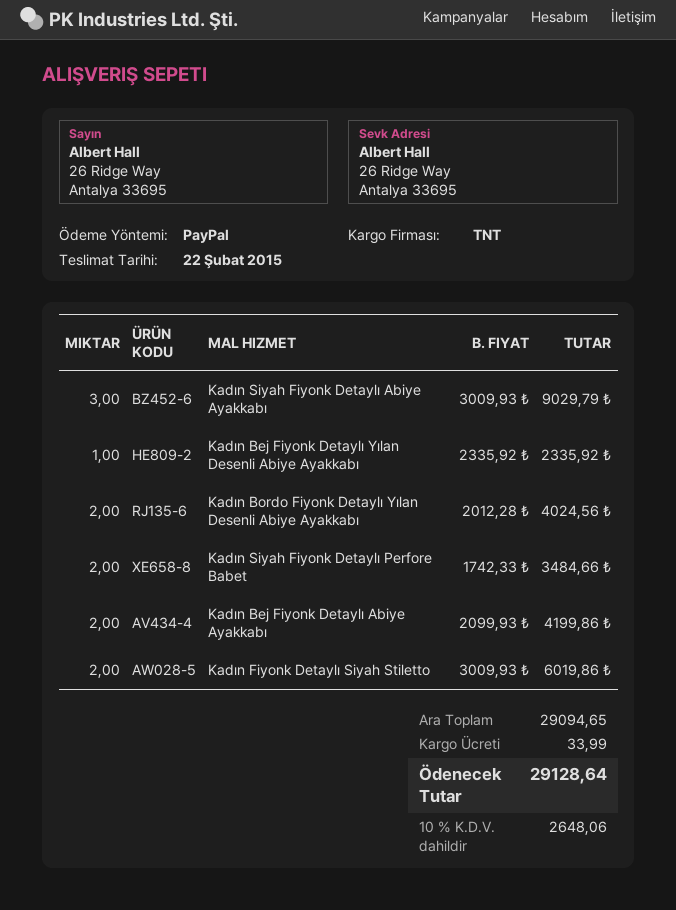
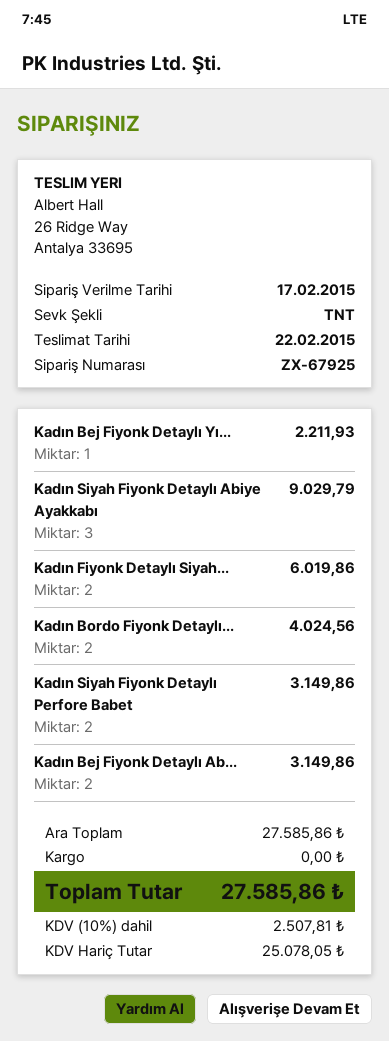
Kadın Bej Fiyonk Detaylı Yılan Desenli Abiye Ayakkabı: 1 for 2335.92 -> 1 for 2211.93
Kadın Siyah Fiyonk Detaylı Perfore Babet: 2 for 3484.66 -> 2 for 3149.86
Kadın Bej Fiyonk Detaylı Abiye Ayakkabı: 2 for 4199.86 -> 2 for 3149.86
subtotal: 29094.65 -> 27585.86
shipping: 33.99 -> 0.00
tax: 10% = 2648.06 -> 10% = 2507.81
total: 29128.64 -> 27585.86

